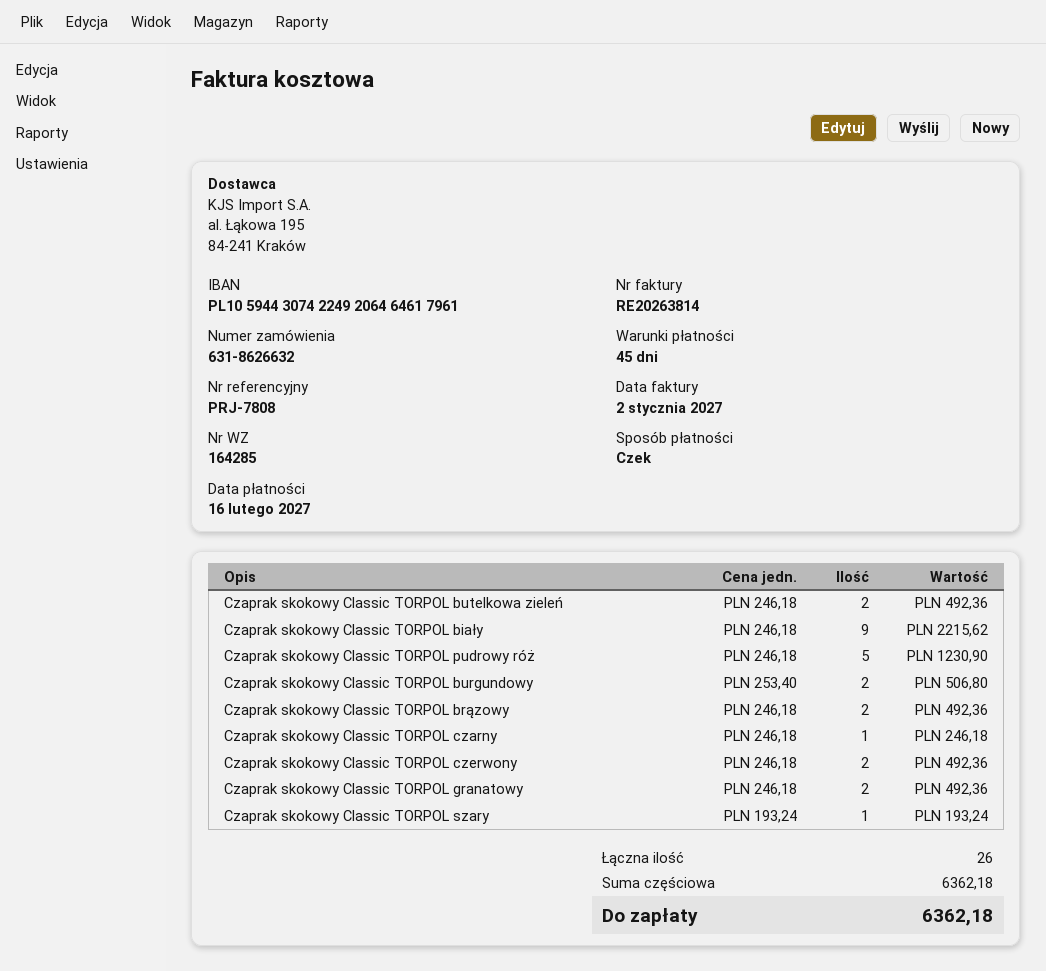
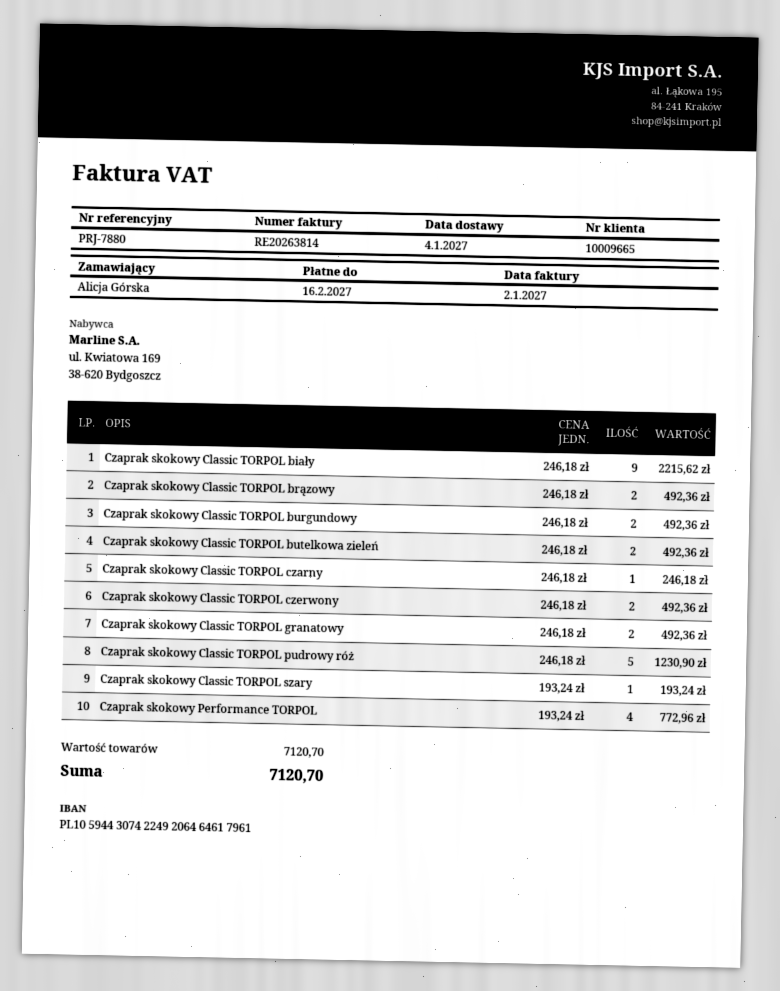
reference: PRJ-7808 -> PRJ-7880
Czaprak skokowy Classic TORPOL burgundowy: 2 x 253.40 = 506.80 -> 2 x 246.18 = 492.36
Czaprak skokowy Performance TORPOL: none -> 4 x 193.24 = 772.96
subtotal: 6362.18 -> 7120.70
total: 6362.18 -> 7120.70

